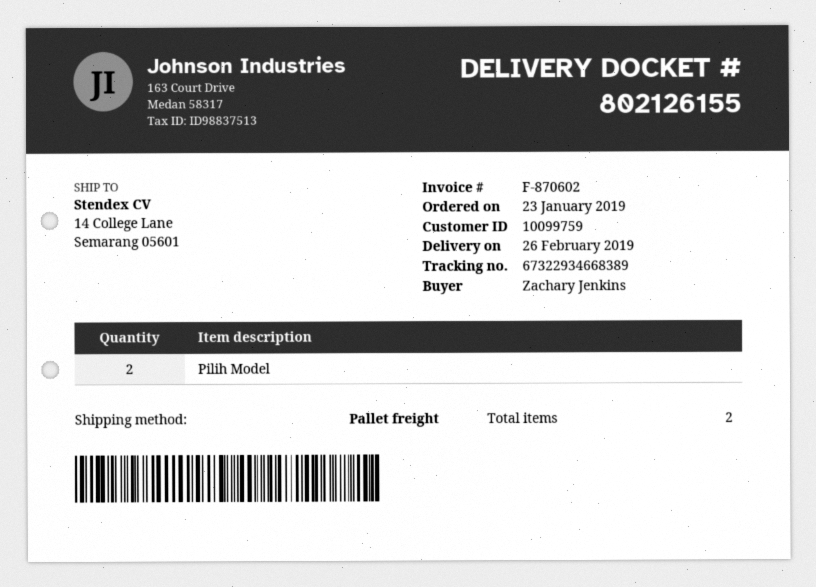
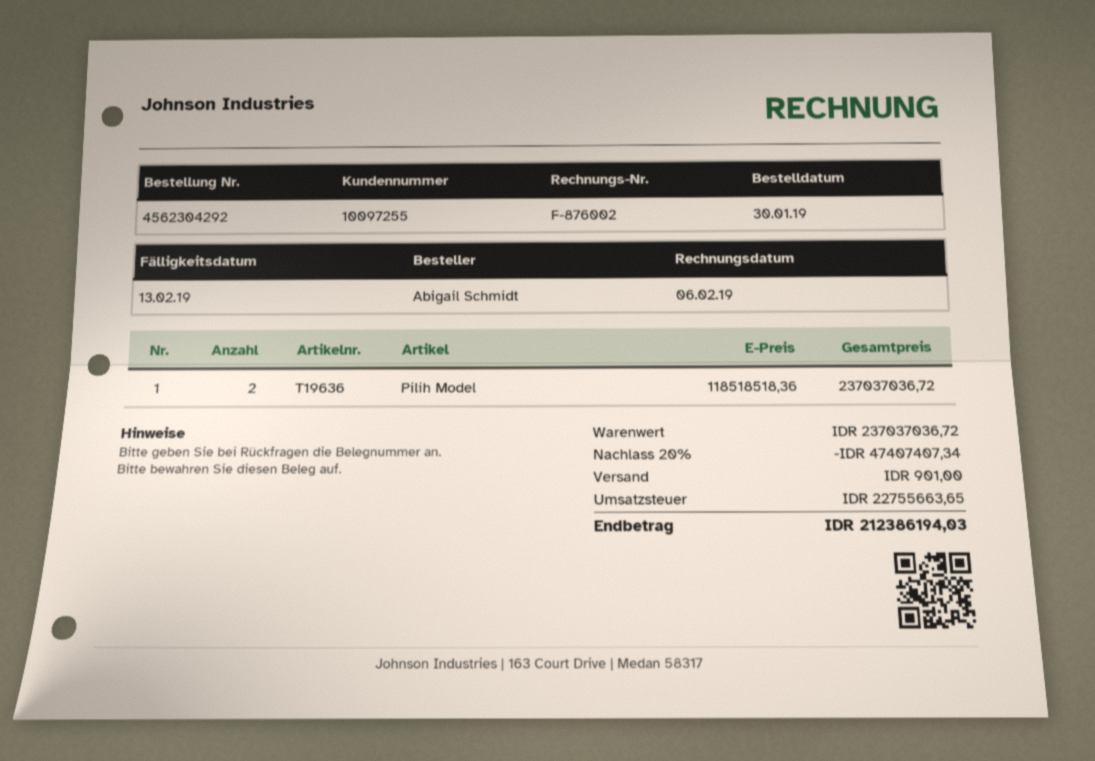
order date: 2019-01-23 -> 2019-01-30
invoice number: F-870602 -> F-876002
customer number: 10099759 -> 10097255
ordered by: Zachary Jenkins -> Abigail Schmidt

